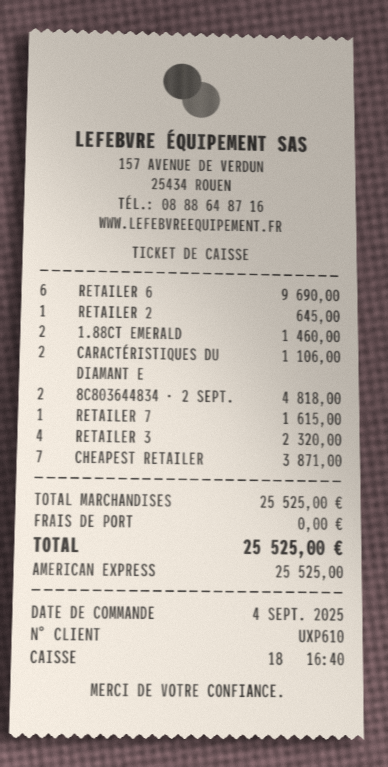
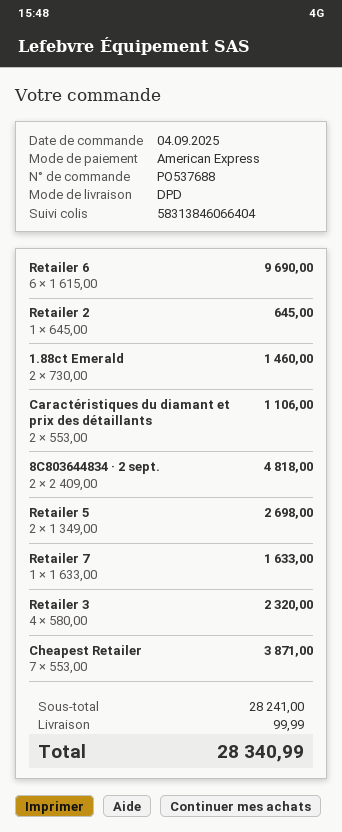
RETAILER 7: 1 for 1615.00 -> 1 for 1633.00
Retailer 5: none -> 2 for 2698.00
subtotal: 25525.00 -> 28241.00
shipping: 0.00 -> 99.99
total: 25525.00 -> 28340.99

